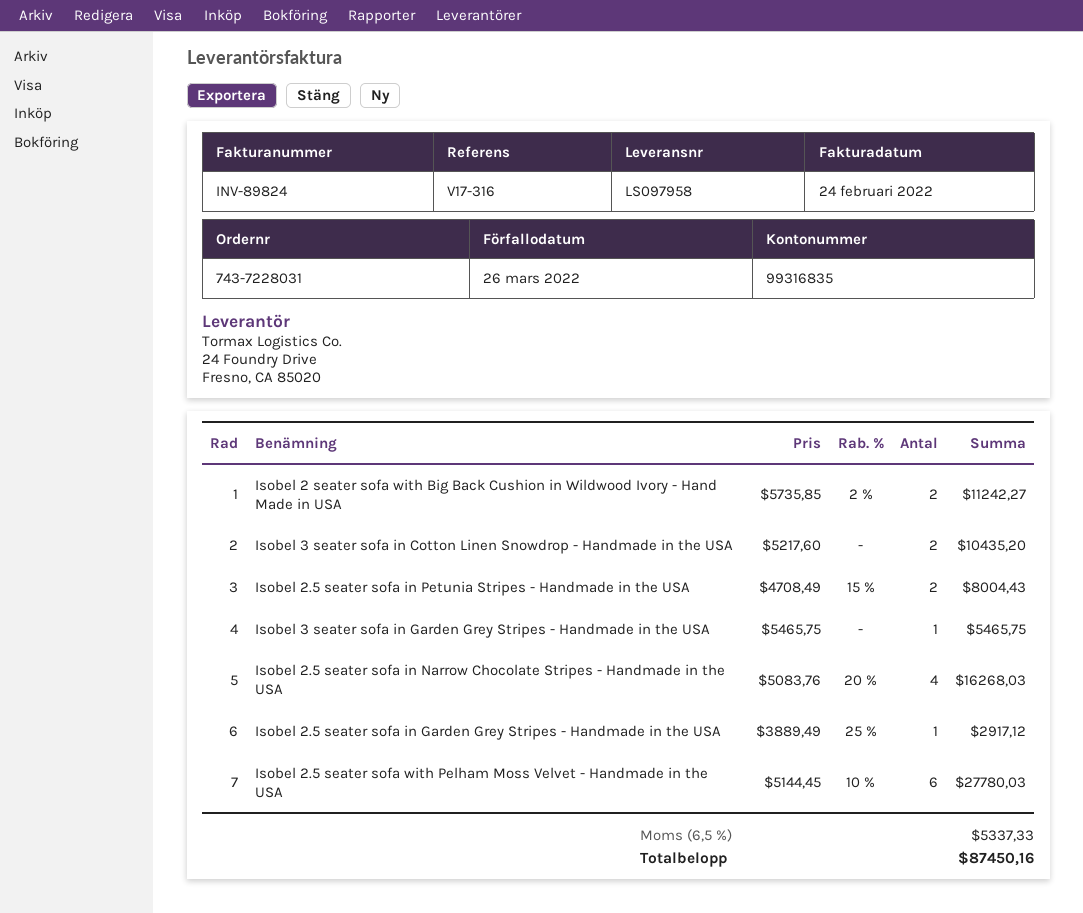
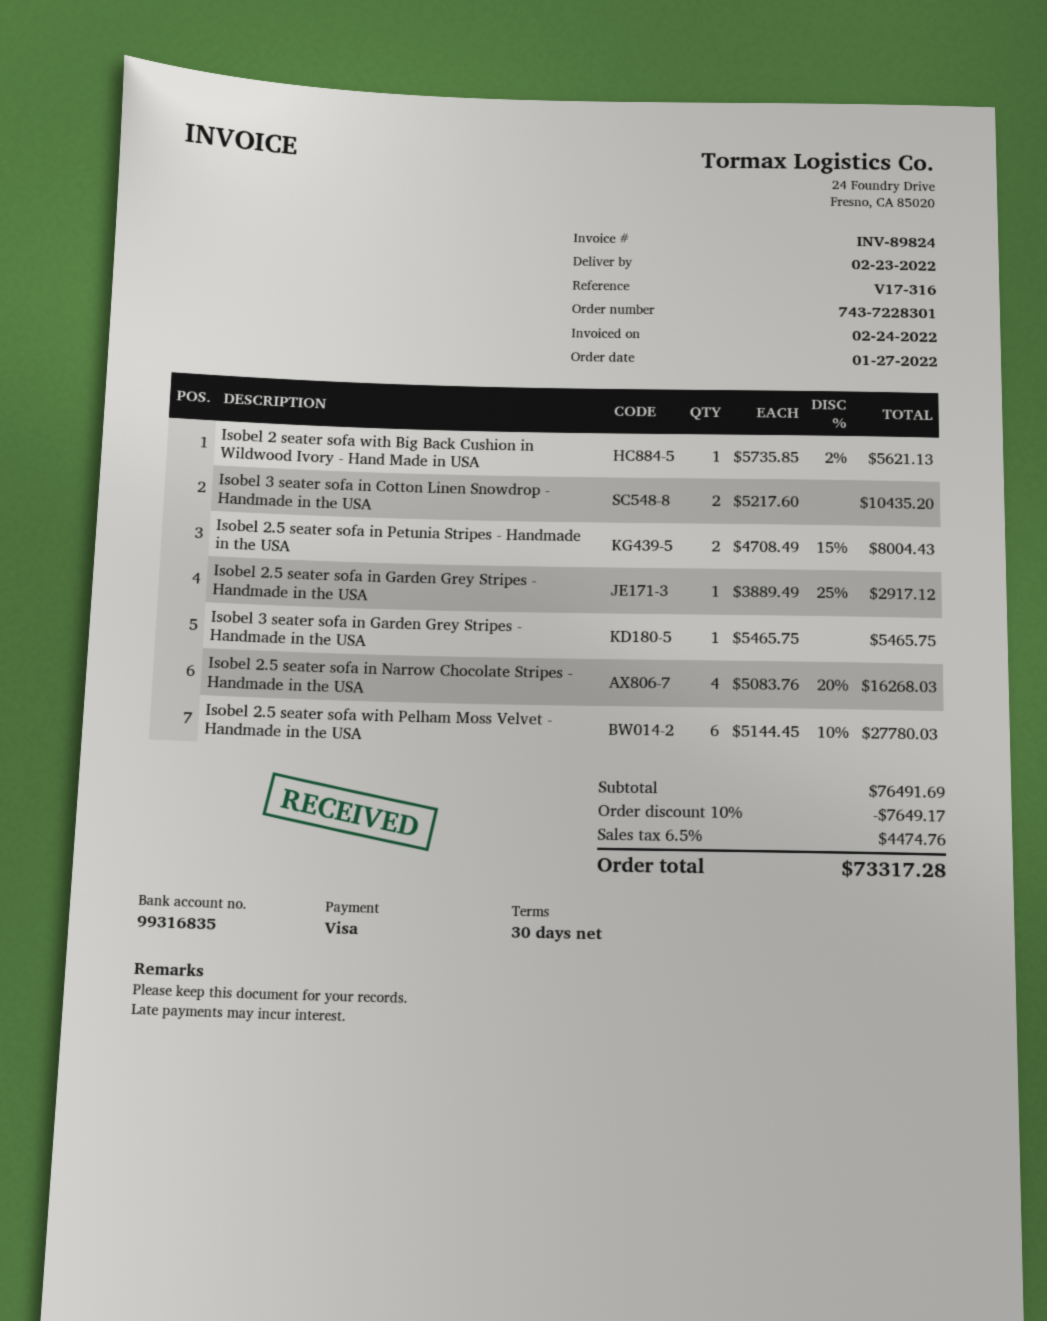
order number: 743-7228031 -> 743-7228301
Isobel 2 seater sofa with Big Back Cushion in Wildwood Ivory - Hand Made in USA: 2 x 5735.85 - 2% = 11242.27 -> 1 x 5735.85 - 2% = 5621.13
discount: none -> 10% = 7649.17
tax: 6.5% = 5337.33 -> 6.5% = 4474.76
total: 87450.16 -> 73317.28

